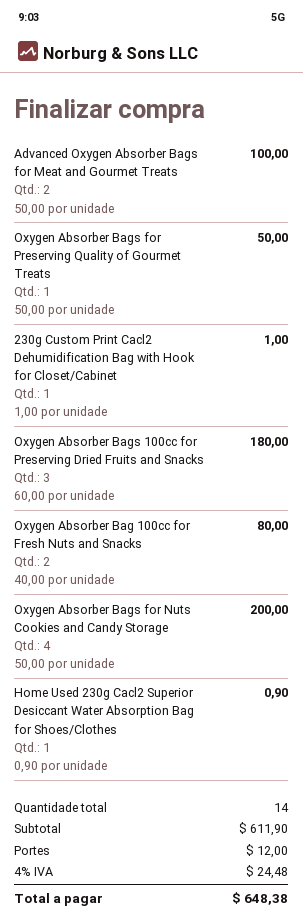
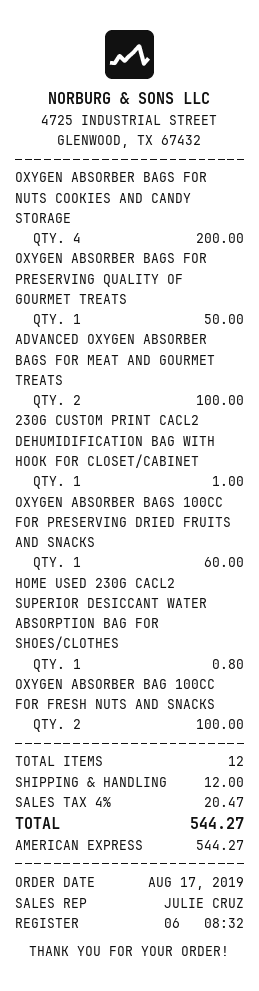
Oxygen Absorber Bags 100cc for Preserving Dried Fruits and Snacks: 3 for 180.00 -> 1 for 60.00
Oxygen Absorber Bag 100cc for Fresh Nuts and Snacks: 2 for 80.00 -> 2 for 100.00
Home Used 230g Cacl2 Superior Desiccant Water Absorption Bag for Shoes/Clothes: 1 for 0.90 -> 1 for 0.80
total quantity: 14 -> 12
tax: 4% = 24.48 -> 4% = 20.47
total: 648.38 -> 544.27

